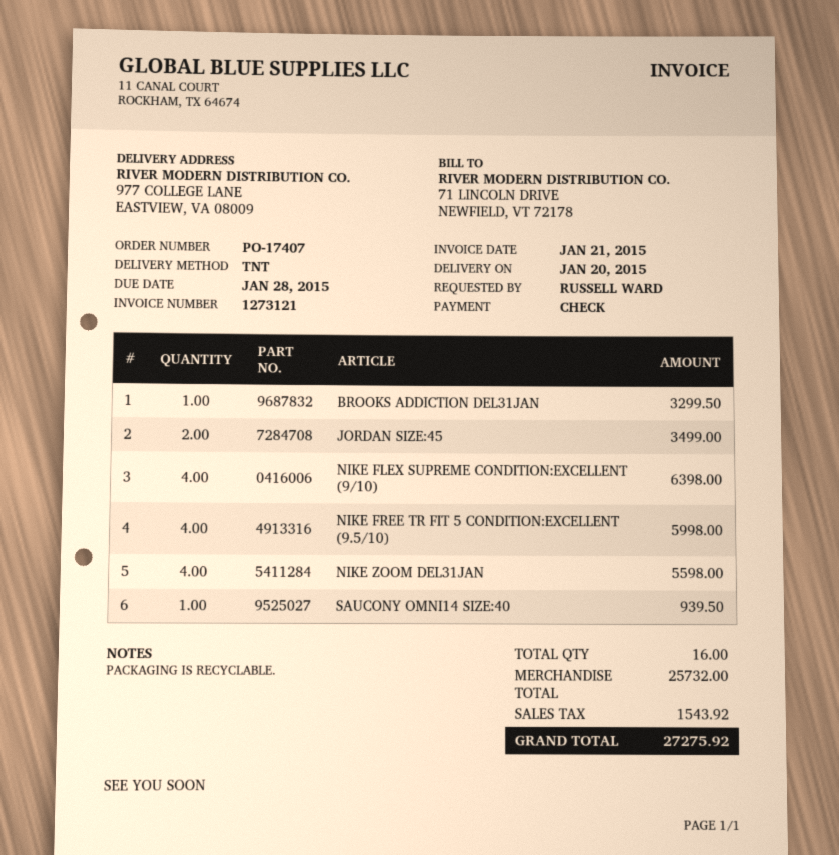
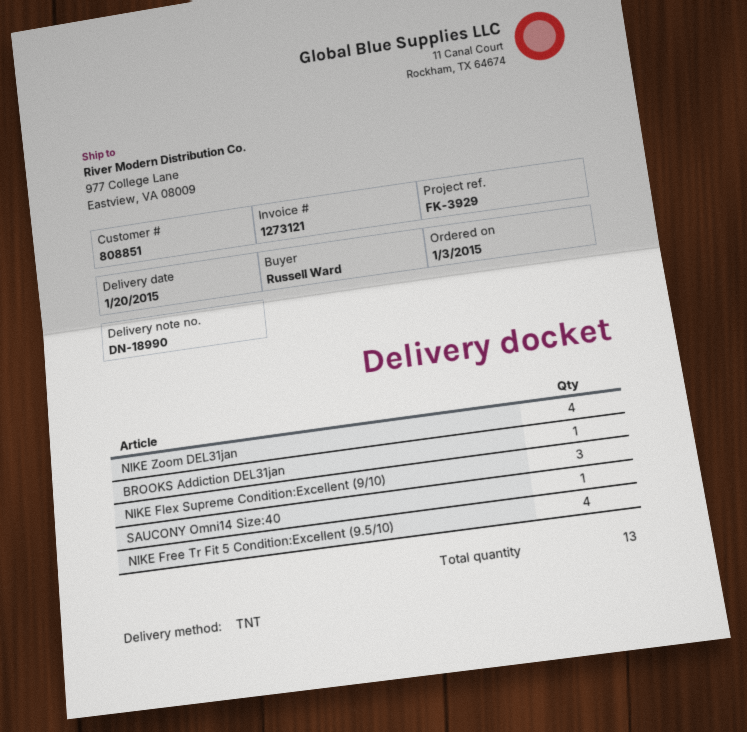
JORDAN SIZE:45: 2 -> none
NIKE FLEX SUPREME CONDITION:EXCELLENT (9/10): 4 -> 3
total quantity: 16 -> 13

